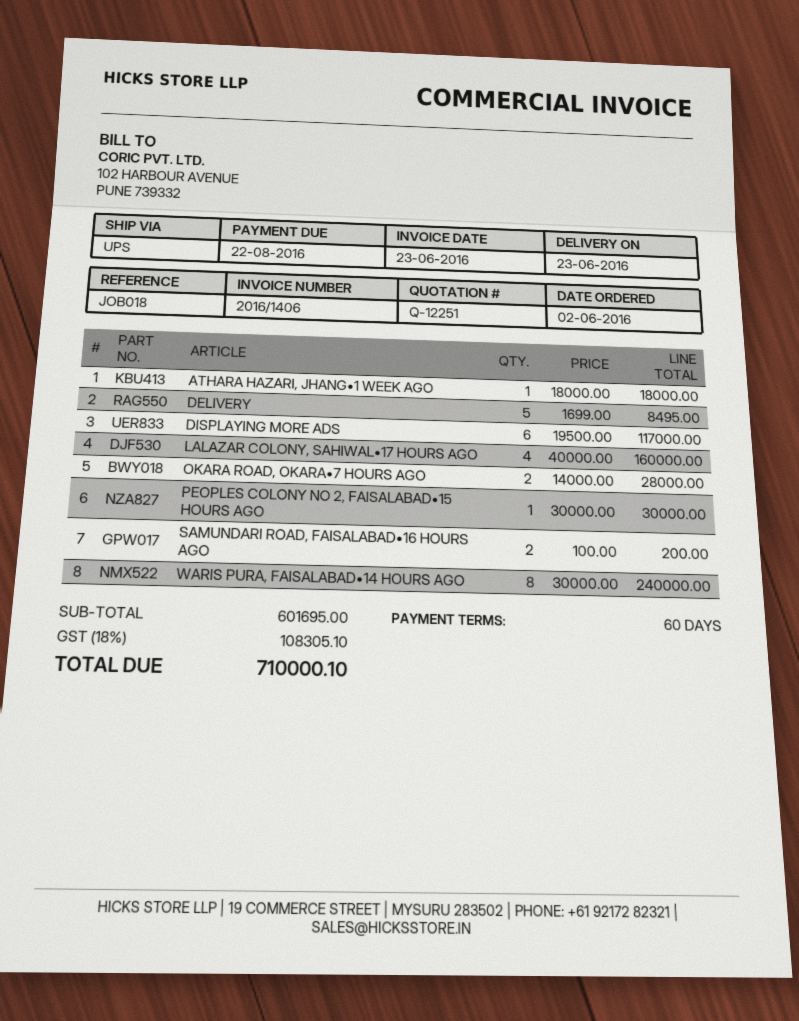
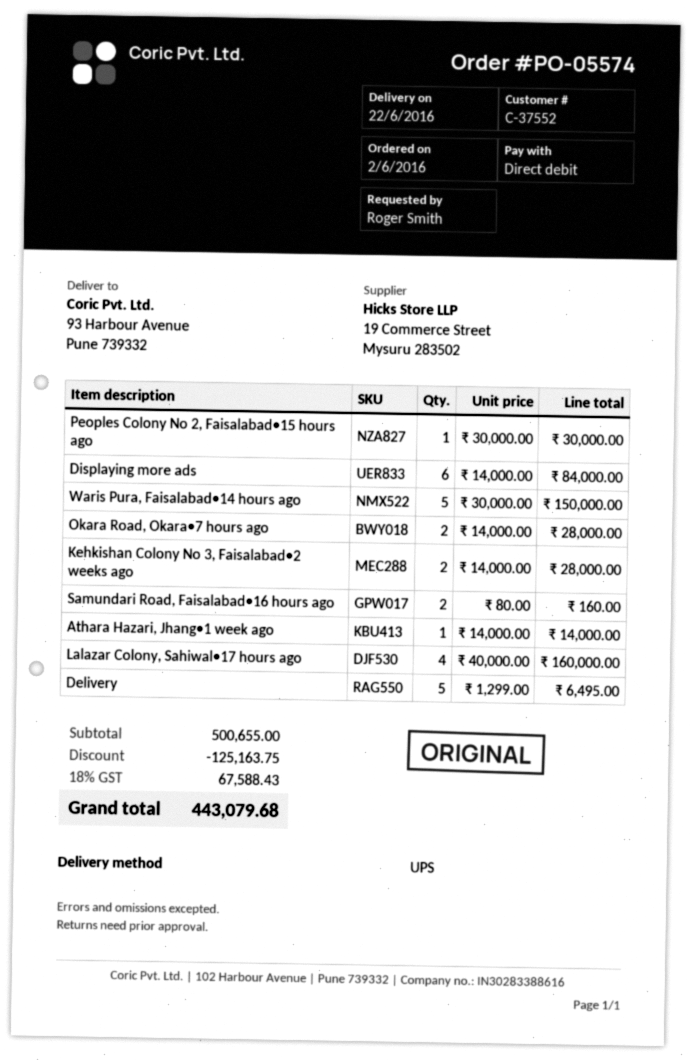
delivery date: 2016-06-23 -> 2016-06-22
ATHARA HAZARI, JHANG•1 WEEK AGO: 1 x 18000.00 = 18000.00 -> 1 x 14000.00 = 14000.00
DELIVERY: 5 x 1699.00 = 8495.00 -> 5 x 1299.00 = 6495.00
DISPLAYING MORE ADS: 6 x 19500.00 = 117000.00 -> 6 x 14000.00 = 84000.00
SAMUNDARI ROAD, FAISALABAD•16 HOURS AGO: 2 x 100.00 = 200.00 -> 2 x 80.00 = 160.00
WARIS PURA, FAISALABAD•14 HOURS AGO: 8 x 30000.00 = 240000.00 -> 5 x 30000.00 = 150000.00
Kehkishan Colony No 3, Faisalabad•2 weeks ago: none -> 2 x 14000.00 = 28000.00
subtotal: 601695.00 -> 500655.00
discount: none -> 125163.75
tax: 18% = 108305.10 -> 18% = 67588.43
total: 710000.10 -> 443079.68

